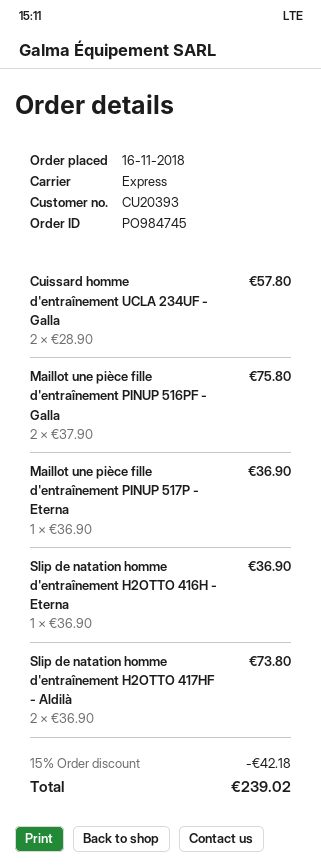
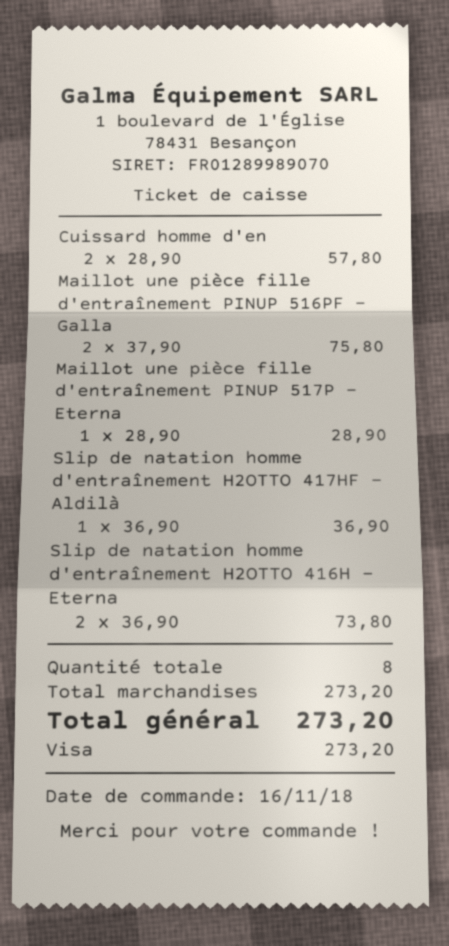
Maillot une pièce fille d'entraînement PINUP 517P - Eterna: 1 x 36.90 = 36.90 -> 1 x 28.90 = 28.90
Slip de natation homme d'entraînement H2OTTO 416H - Eterna: 1 x 36.90 = 36.90 -> 2 x 36.90 = 73.80
Slip de natation homme d'entraînement H2OTTO 417HF - Aldilà: 2 x 36.90 = 73.80 -> 1 x 36.90 = 36.90
discount: 15% = 42.18 -> none
total: 239.02 -> 273.20

